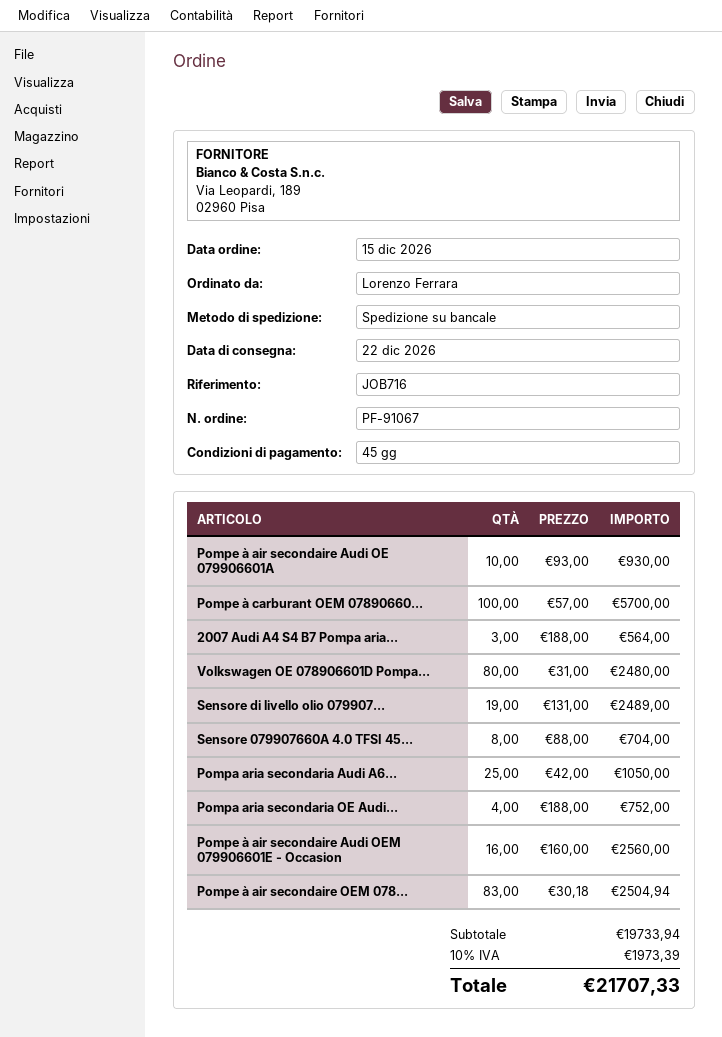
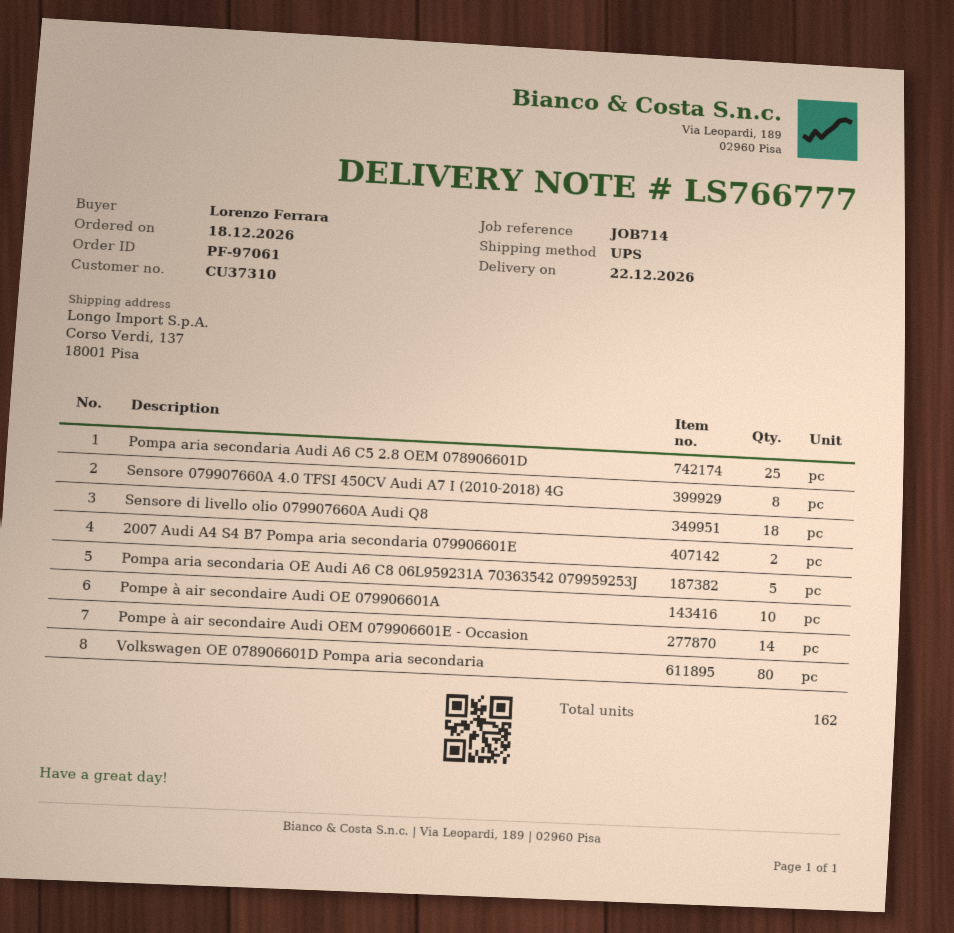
order number: PF-91067 -> PF-97061
order date: 2026-12-15 -> 2026-12-18
reference: JOB716 -> JOB714
shipping method: pallet freight -> UPS
Pompe à carburant OEM 07890660...: 100 -> none
2007 Audi A4 S4 B7 Pompa aria...: 3 -> 2
Sensore di livello olio 079907...: 19 -> 18
Pompa aria secondaria OE Audi...: 4 -> 5
Pompe à air secondaire Audi OEM 079906601E - Occasion: 16 -> 14
Pompe à air secondaire OEM 078...: 83 -> none

